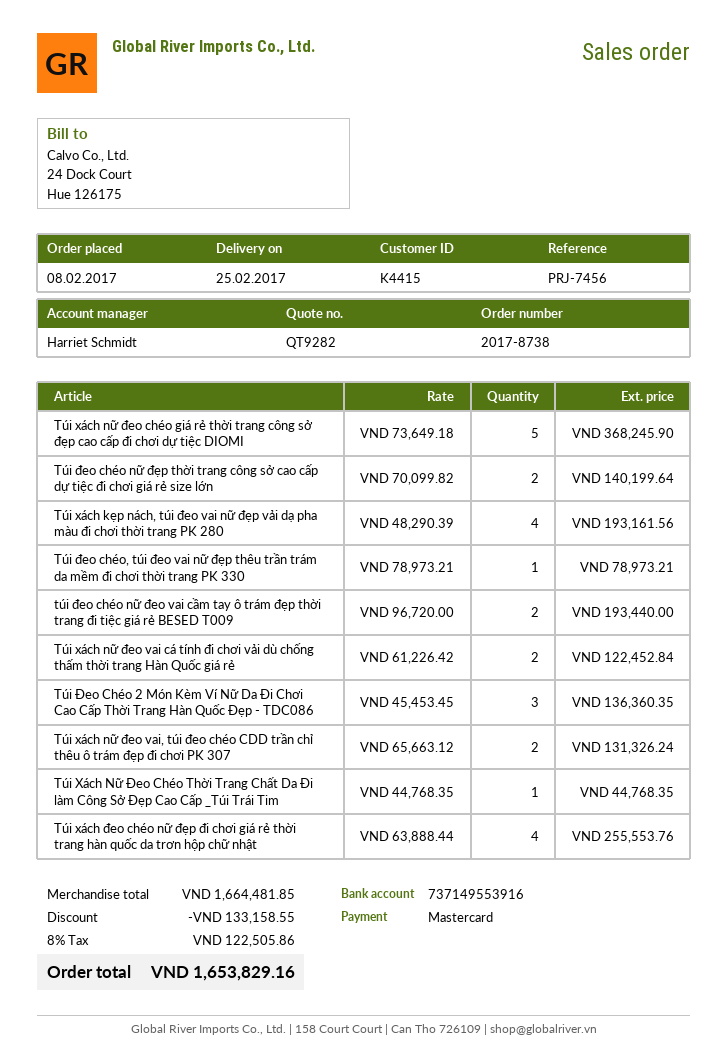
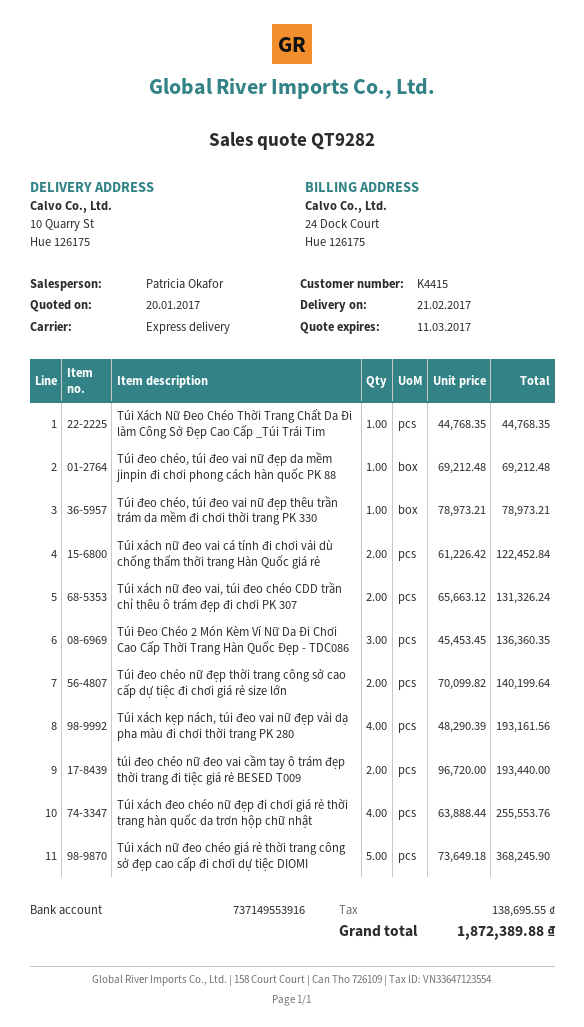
delivery date: 2017-02-25 -> 2017-02-21
sales rep: Harriet Schmidt -> Patricia Okafor
Túi đeo chéo, túi đeo vai nữ đẹp da mềm jinpin đi chơi phong cách hàn quốc PK 88: none -> 1 x 69212.48 = 69212.48
discount: 133158.55 -> none
tax: 122505.86 -> 138695.55
total: 1653829.16 -> 1872389.88

